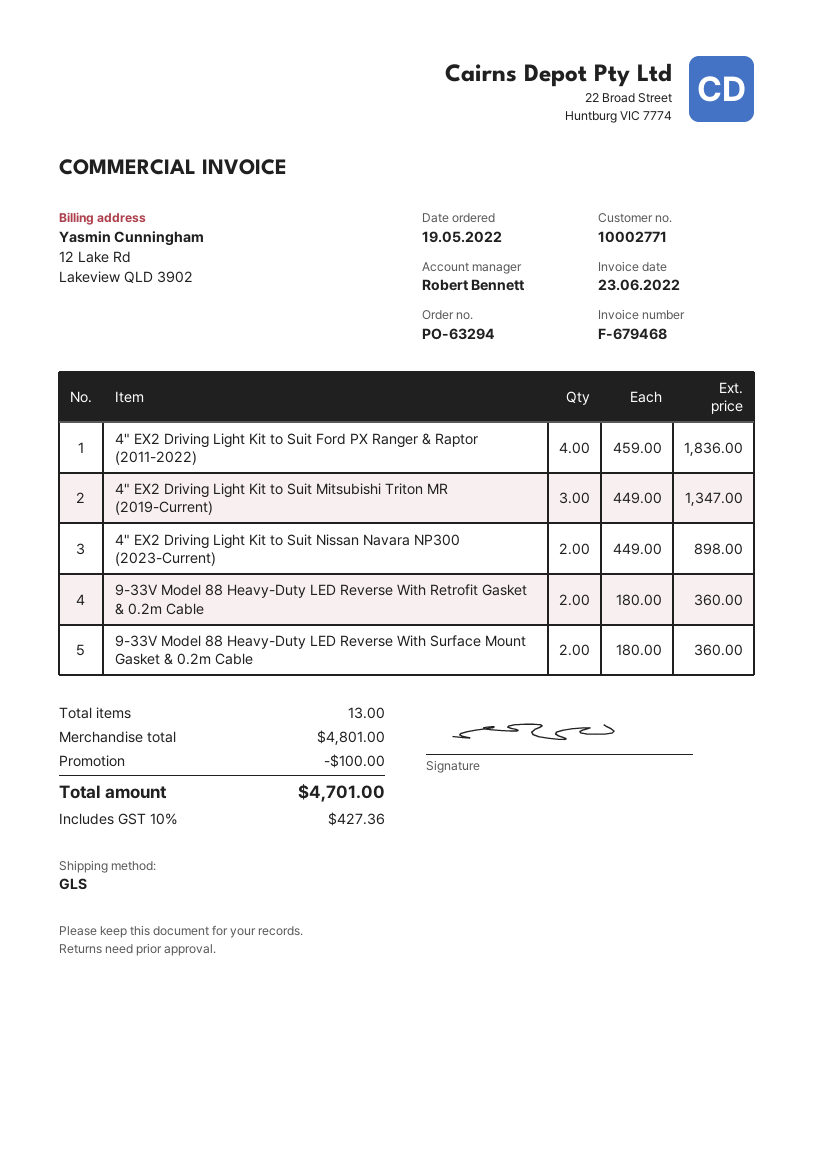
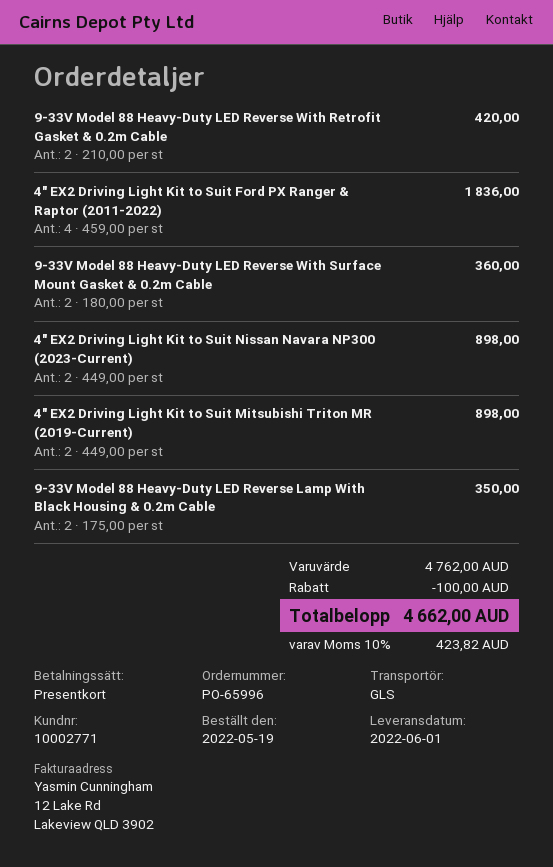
order number: PO-63294 -> PO-65996
4" EX2 Driving Light Kit to Suit Mitsubishi Triton MR (2019-Current): 3 x 449.00 = 1347.00 -> 2 x 449.00 = 898.00
9-33V Model 88 Heavy-Duty LED Reverse With Retrofit Gasket & 0.2m Cable: 2 x 180.00 = 360.00 -> 2 x 210.00 = 420.00
9-33V Model 88 Heavy-Duty LED Reverse Lamp With Black Housing & 0.2m Cable: none -> 2 x 175.00 = 350.00
subtotal: 4801.00 -> 4762.00
tax: 10% = 427.36 -> 10% = 423.82
total: 4701.00 -> 4662.00

